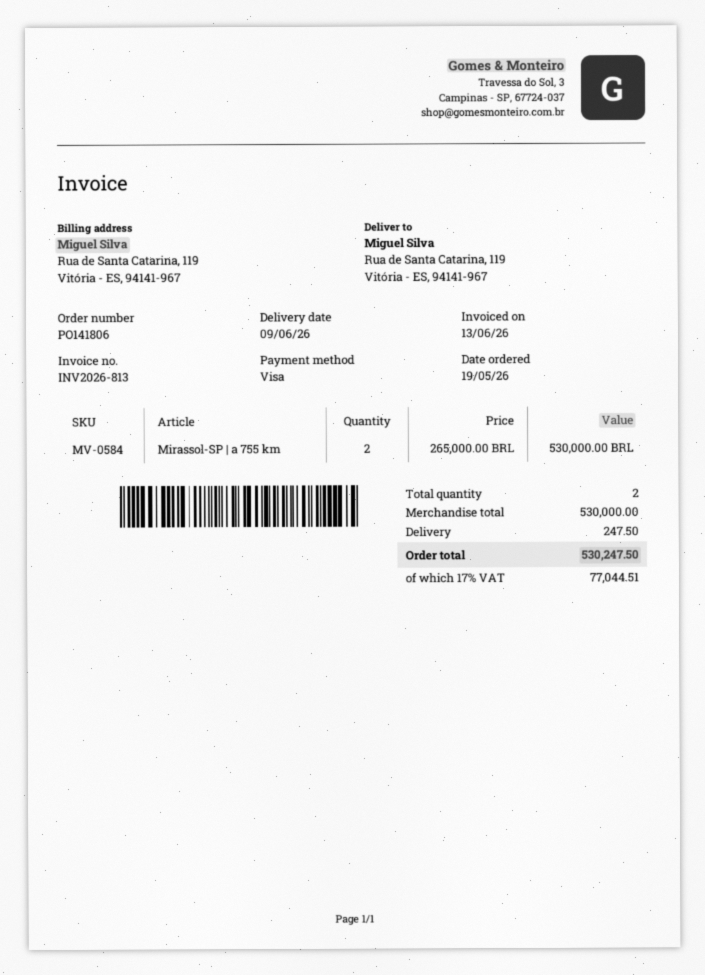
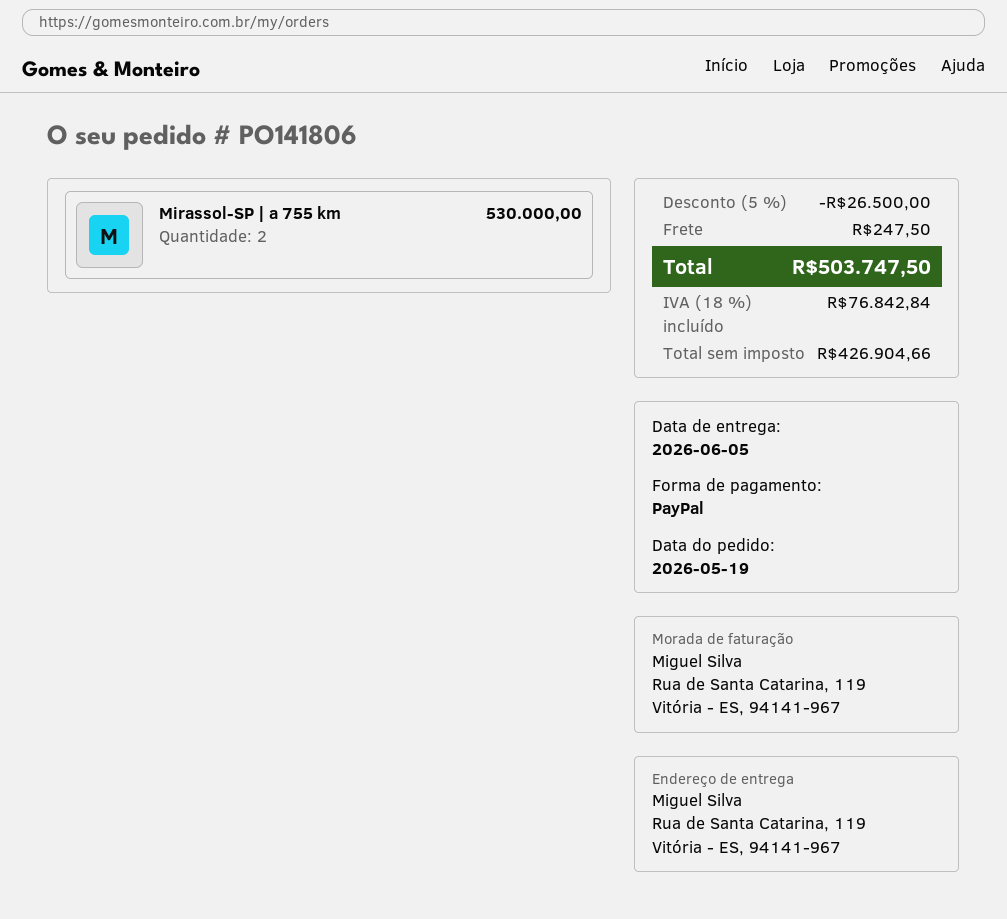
delivery date: 2026-06-09 -> 2026-06-05
payment method: Visa -> PayPal
discount: none -> 5% = 26500.00
tax: 17% = 77044.51 -> 18% = 76842.84
total: 530247.50 -> 503747.50

